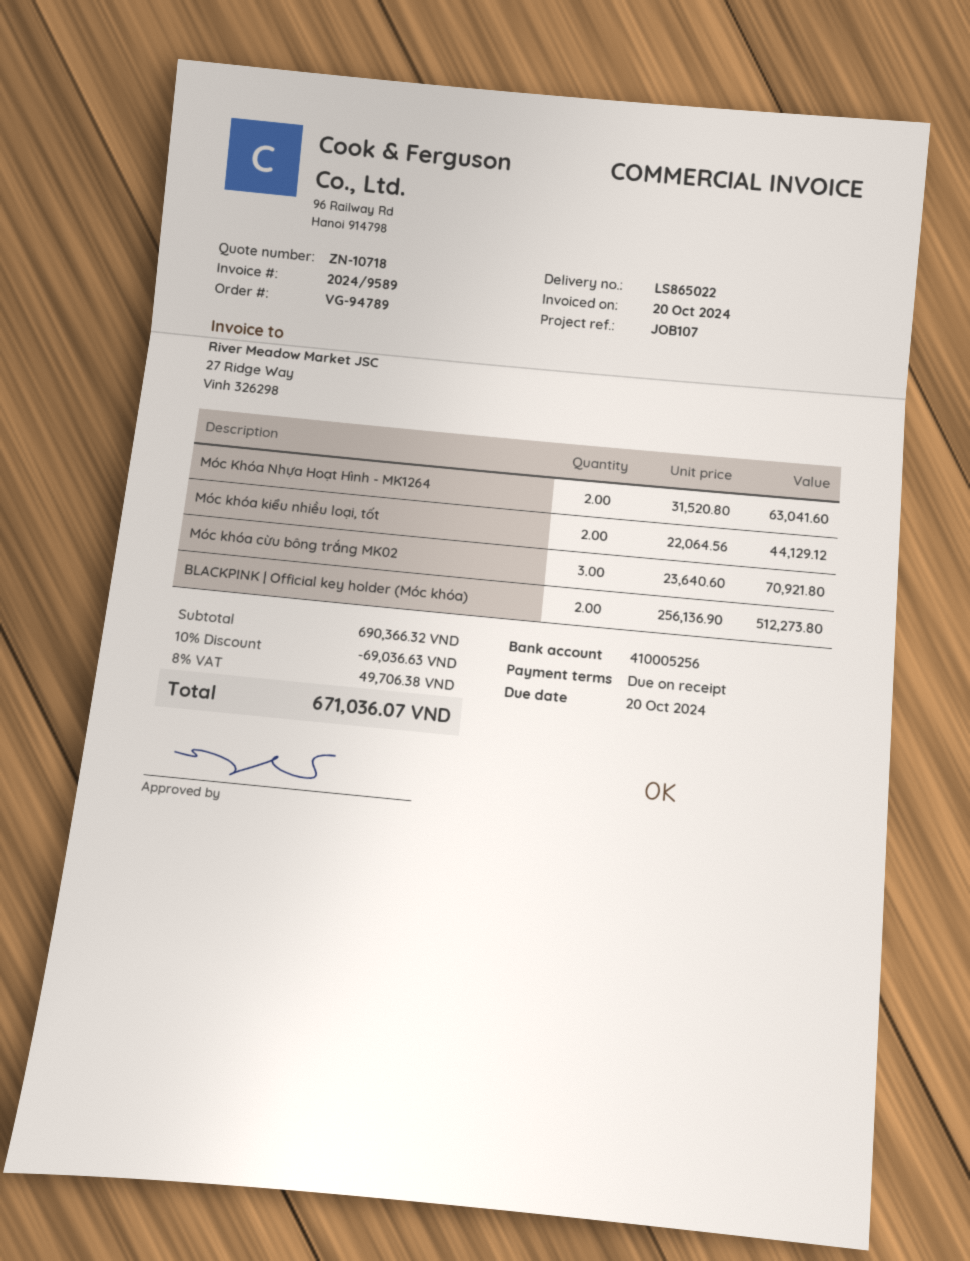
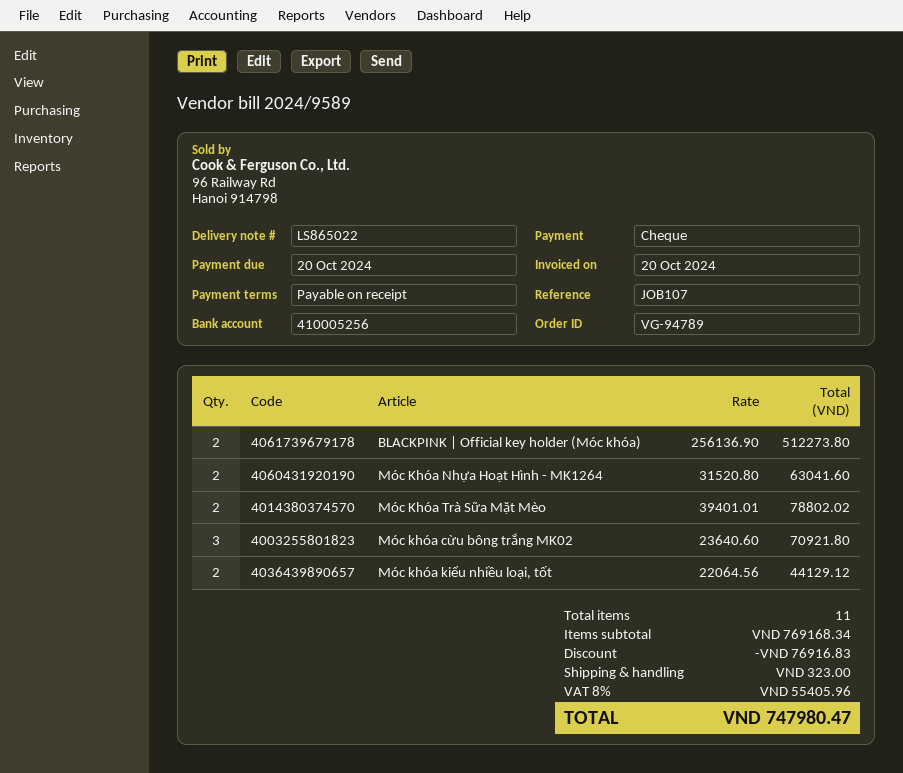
Móc Khóa Trà Sữa Mặt Mèo: none -> 2 x 39401.01 = 78802.02
subtotal: 690366.32 -> 769168.34
discount: 69036.63 -> 76916.83
shipping: none -> 323.00
tax: 8% = 49706.38 -> 8% = 55405.96
total: 671036.07 -> 747980.47

